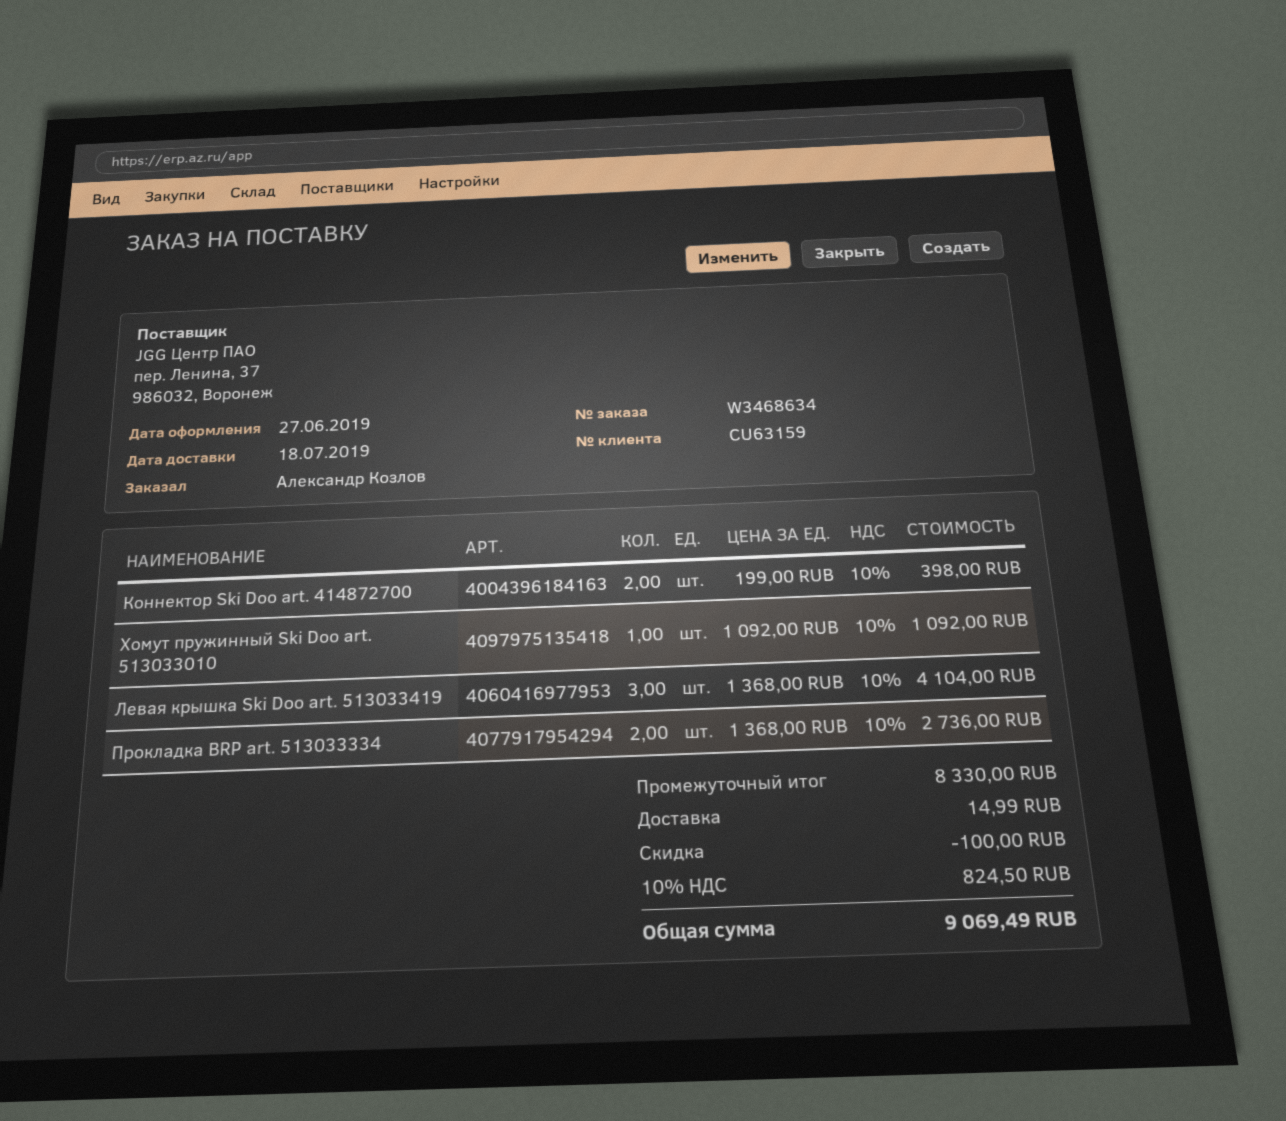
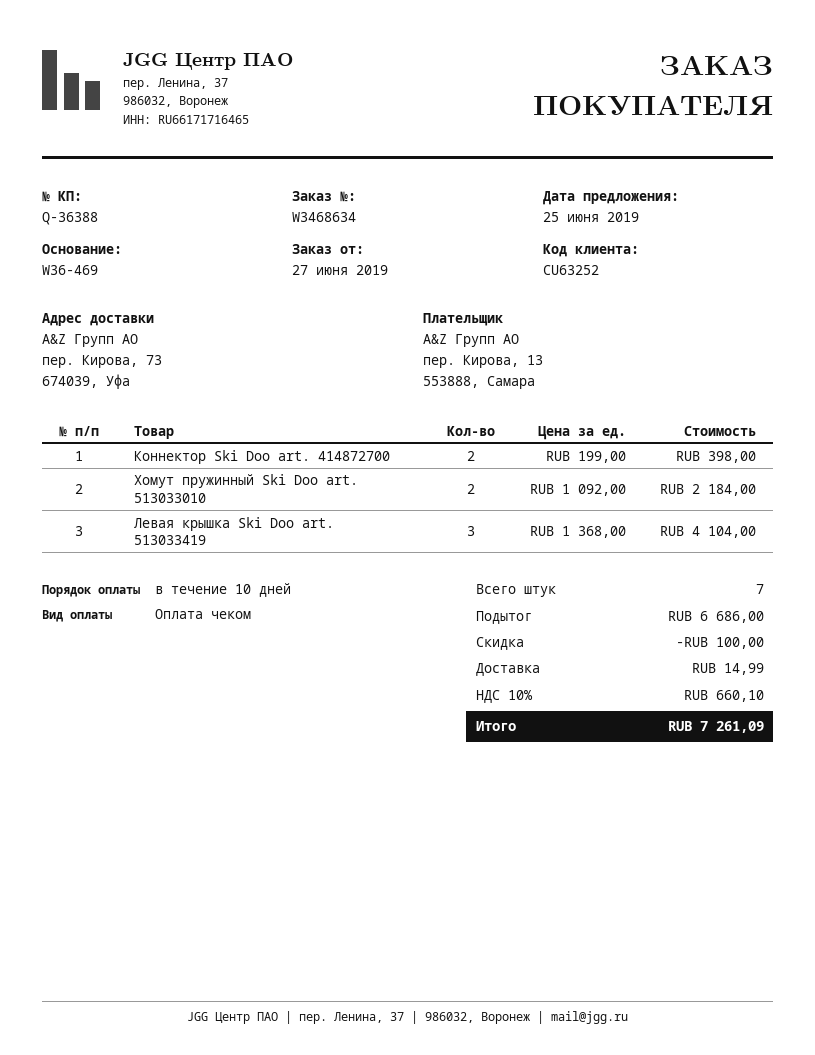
customer number: CU63159 -> CU63252
Хомут пружинный Ski Doo art. 513033010: 1 x 1092.00 = 1092.00 -> 2 x 1092.00 = 2184.00
Прокладка BRP art. 513033334: 2 x 1368.00 = 2736.00 -> none
subtotal: 8330.00 -> 6686.00
tax: 10% = 824.50 -> 10% = 660.10
total: 9069.49 -> 7261.09

